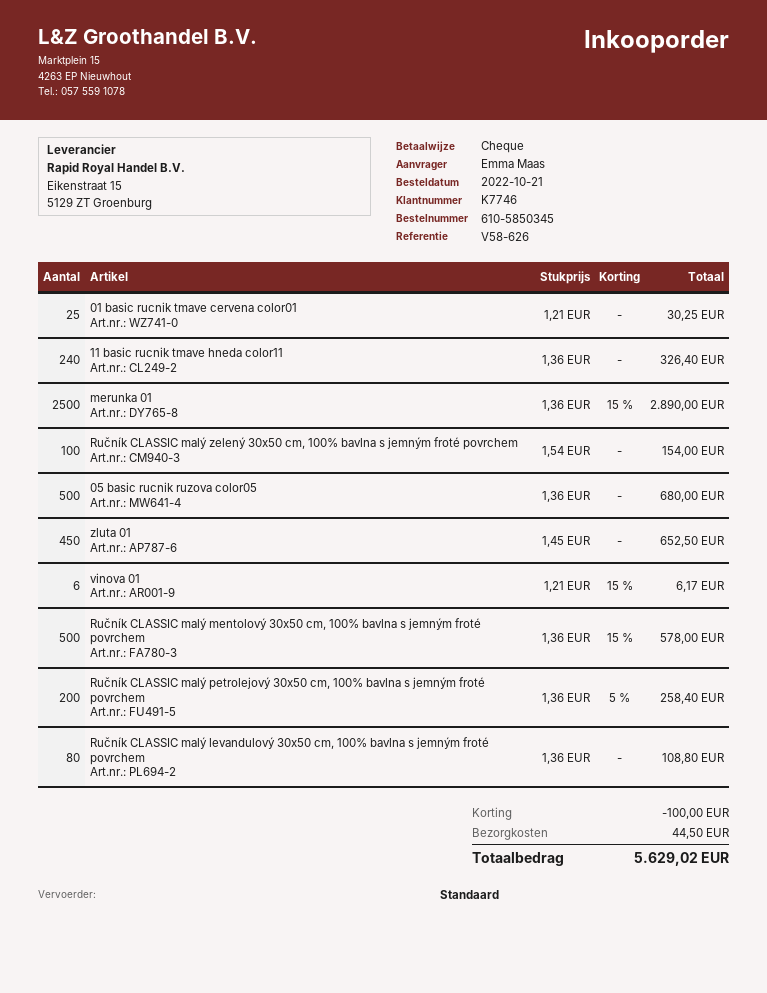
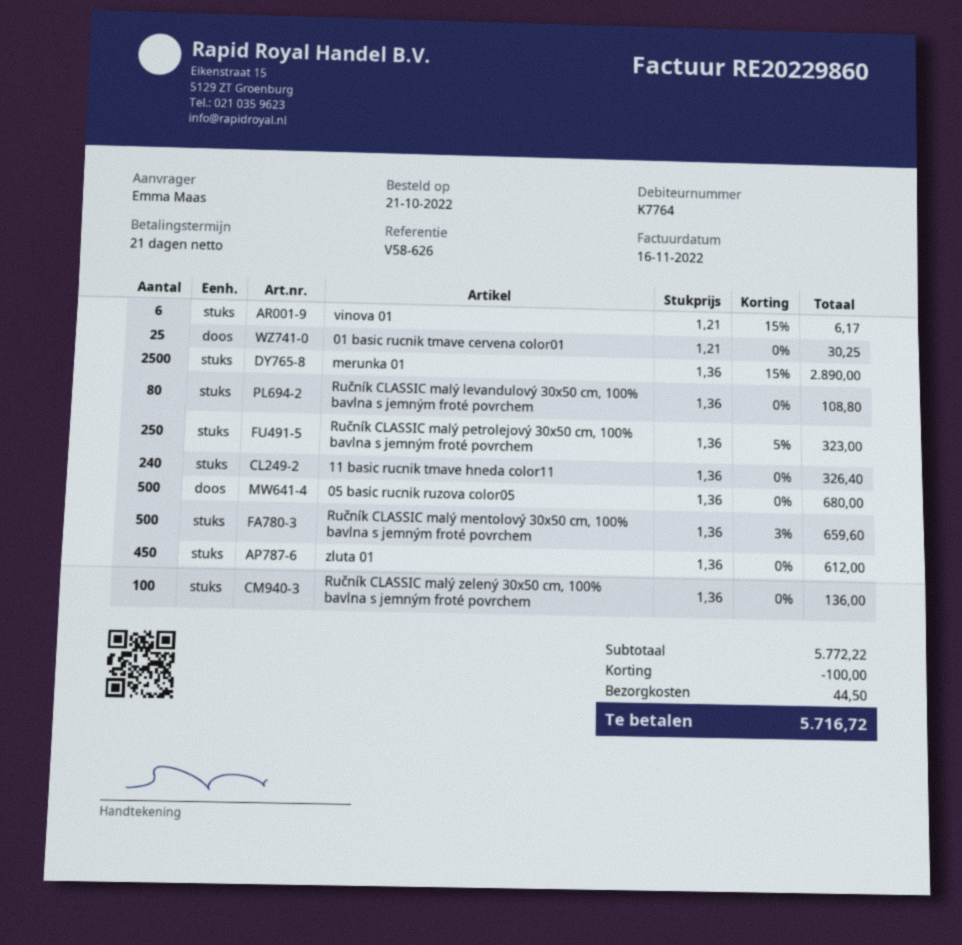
customer number: K7746 -> K7764
Ručník CLASSIC malý zelený 30x50 cm, 100% bavlna s jemným froté povrchem: 100 x 1.54 = 154.00 -> 100 x 1.36 = 136.00
zluta 01: 450 x 1.45 = 652.50 -> 450 x 1.36 = 612.00
Ručník CLASSIC malý mentolový 30x50 cm, 100% bavlna s jemným froté povrchem: 500 x 1.36 - 15% = 578.00 -> 500 x 1.36 - 3% = 659.60
Ručník CLASSIC malý petrolejový 30x50 cm, 100% bavlna s jemným froté povrchem: 200 x 1.36 - 5% = 258.40 -> 250 x 1.36 - 5% = 323.00
total: 5629.02 -> 5716.72

